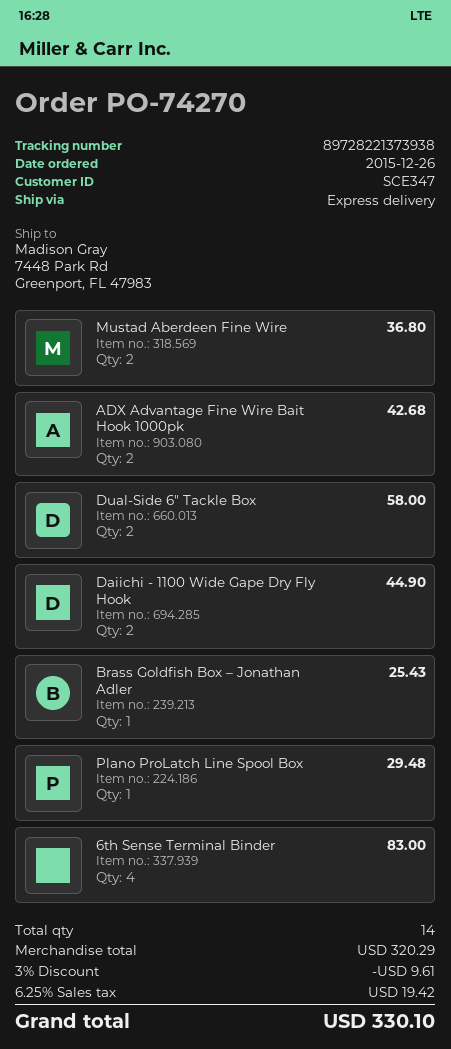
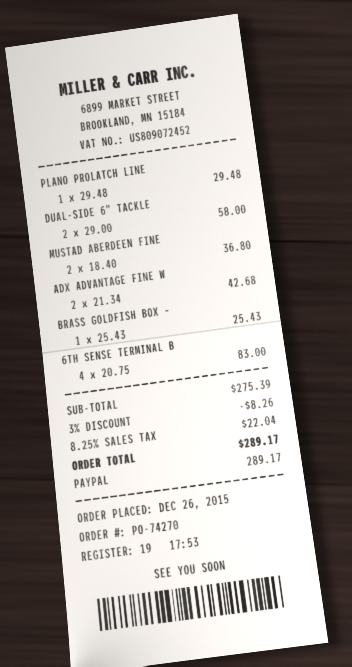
Daiichi - 1100 Wide Gape Dry Fly Hook: 2 for 44.90 -> none
subtotal: 320.29 -> 275.39
discount: 3% = 9.61 -> 3% = 8.26
tax: 6.25% = 19.42 -> 8.25% = 22.04
total: 330.10 -> 289.17

